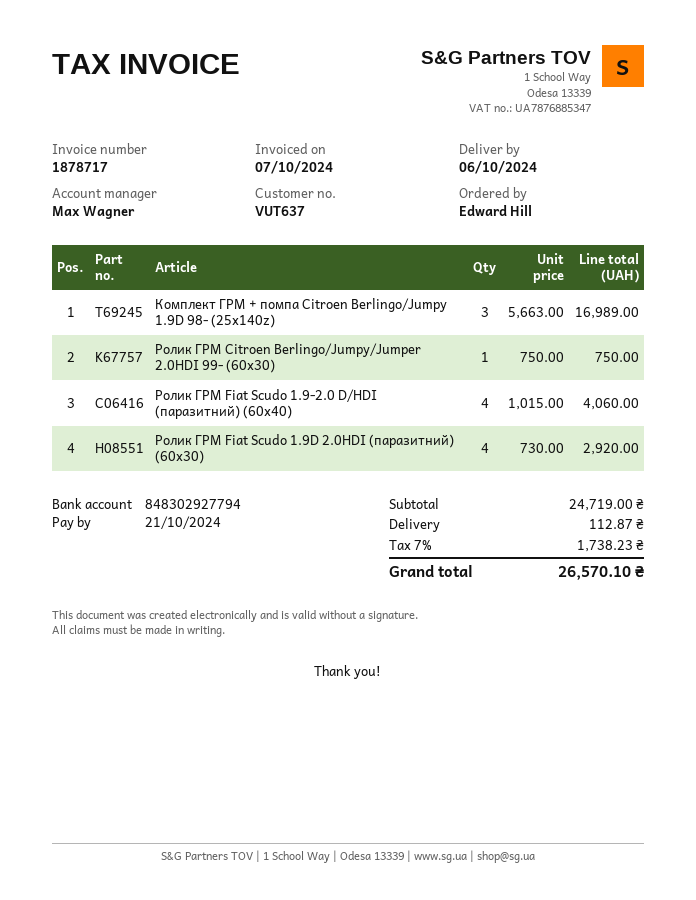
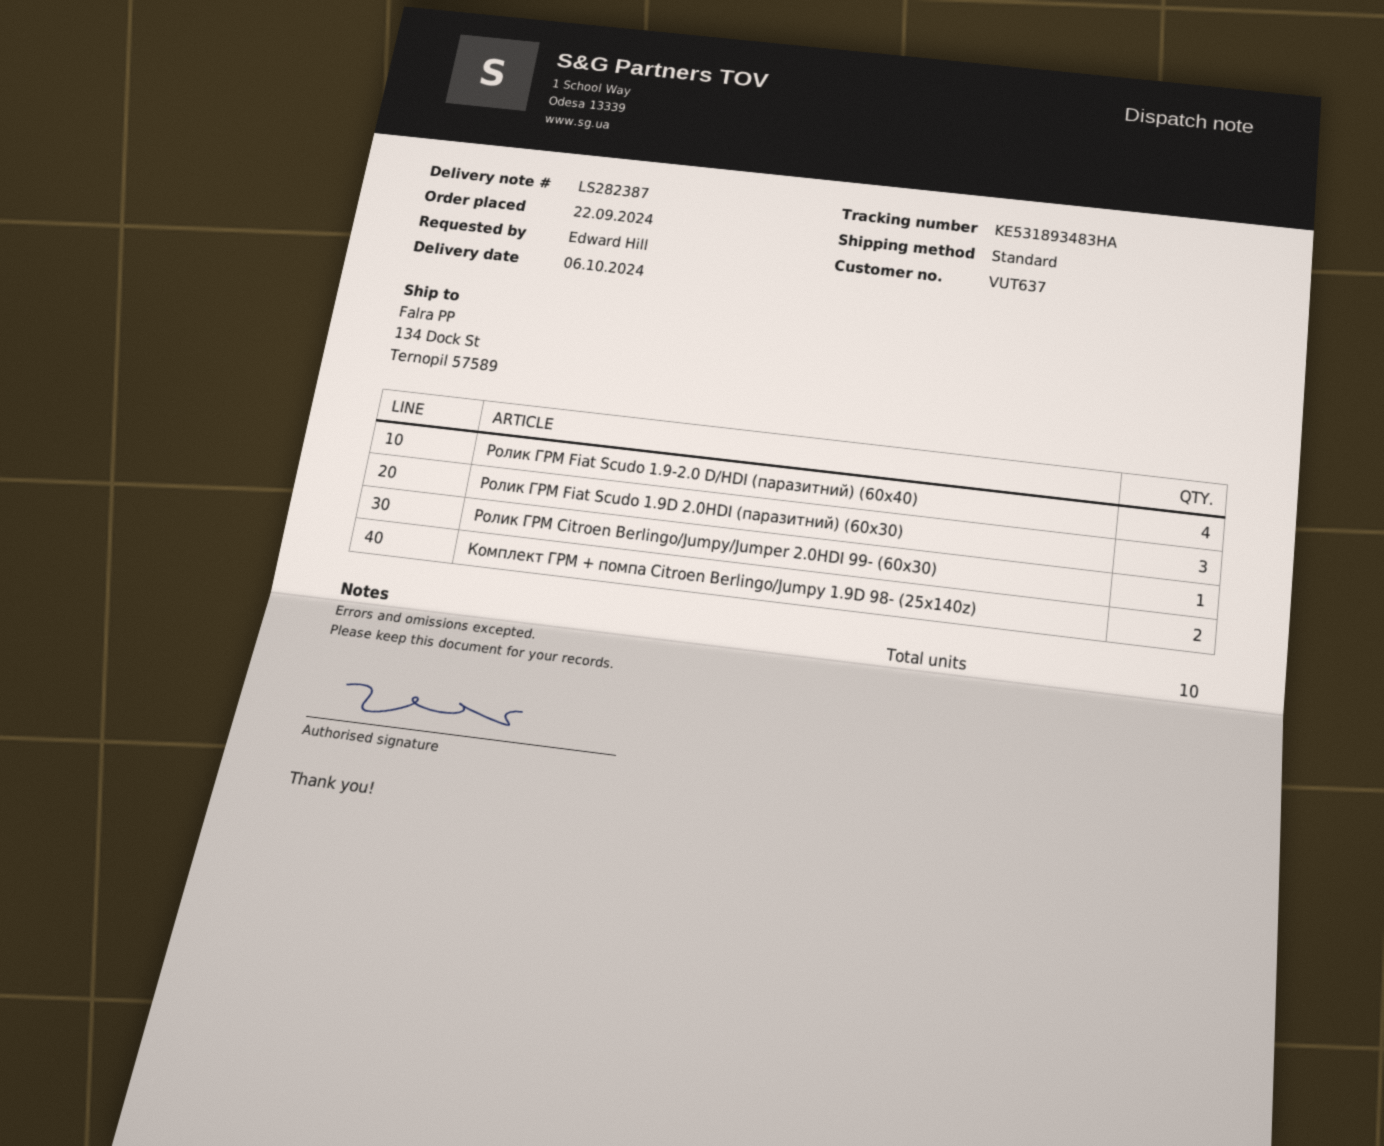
Комплект ГРМ + помпа Citroen Berlingo/Jumpy 1.9D 98- (25x140z): 3 -> 2
Ролик ГРМ Fiat Scudo 1.9D 2.0HDI (паразитний) (60х30): 4 -> 3

